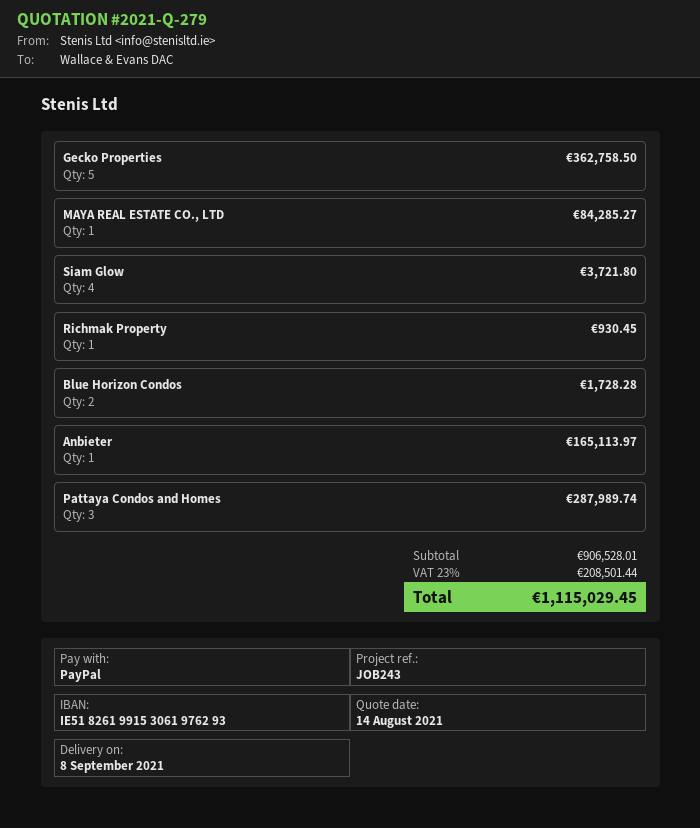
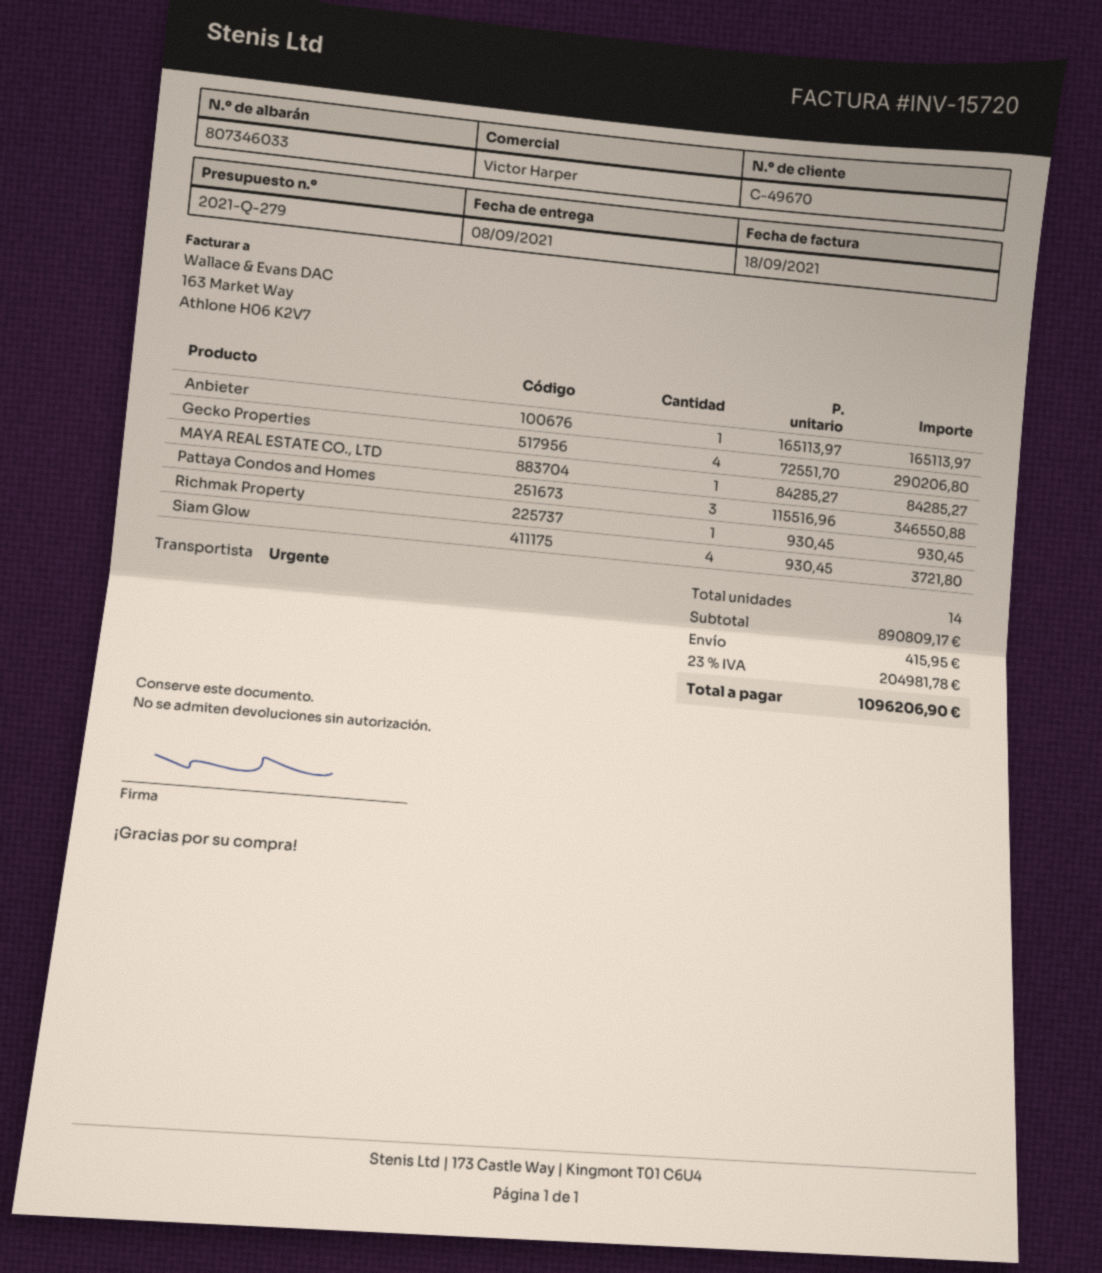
Gecko Properties: 5 for 362758.50 -> 4 for 290206.80
Blue Horizon Condos: 2 for 1728.28 -> none
Pattaya Condos and Homes: 3 for 287989.74 -> 3 for 346550.88
subtotal: 906528.01 -> 890809.17
shipping: none -> 415.95
tax: 23% = 208501.44 -> 23% = 204981.78
total: 1115029.45 -> 1096206.90

